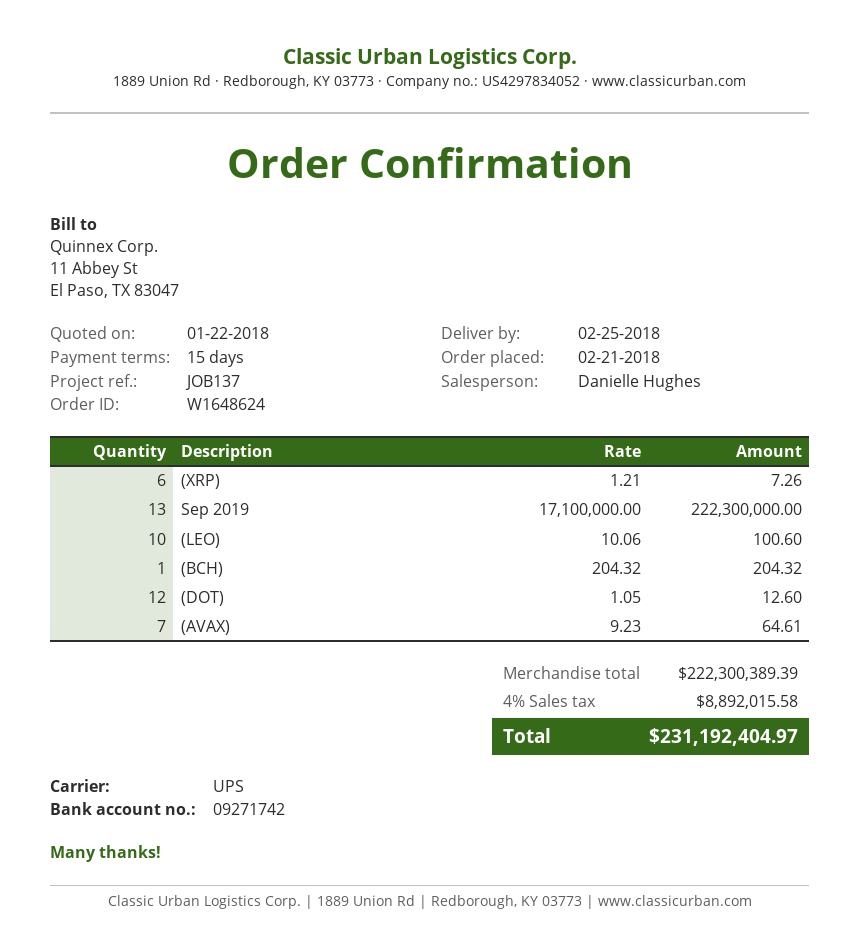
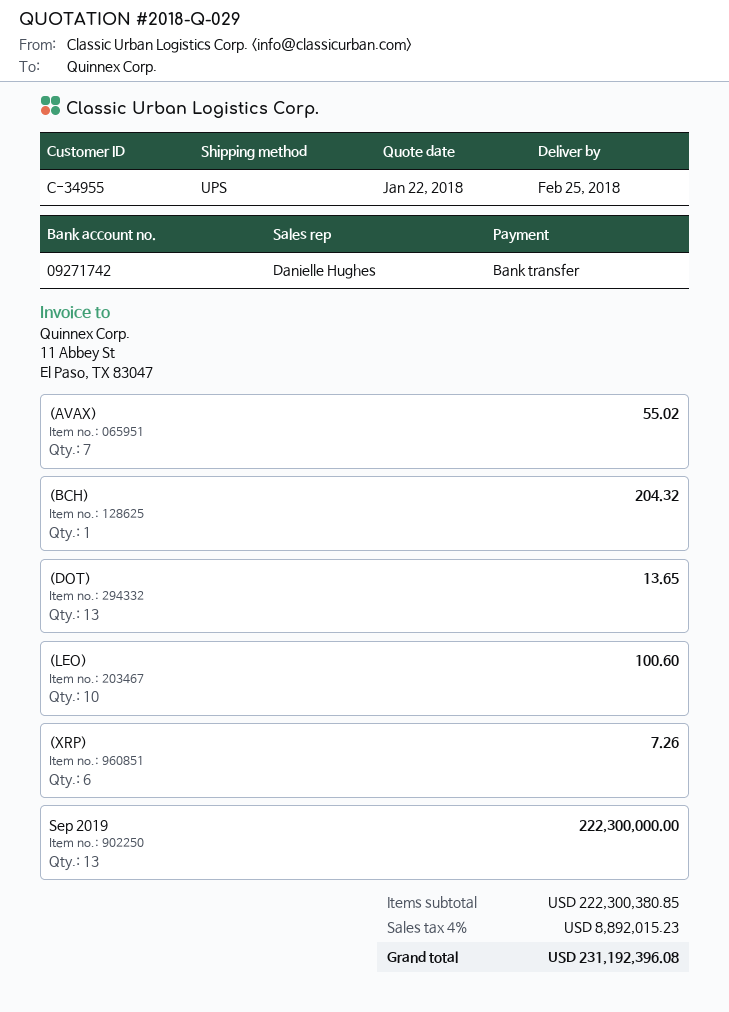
(DOT): 12 for 12.60 -> 13 for 13.65
(AVAX): 7 for 64.61 -> 7 for 55.02
subtotal: 222300389.39 -> 222300380.85
tax: 4% = 8892015.58 -> 4% = 8892015.23
total: 231192404.97 -> 231192396.08

